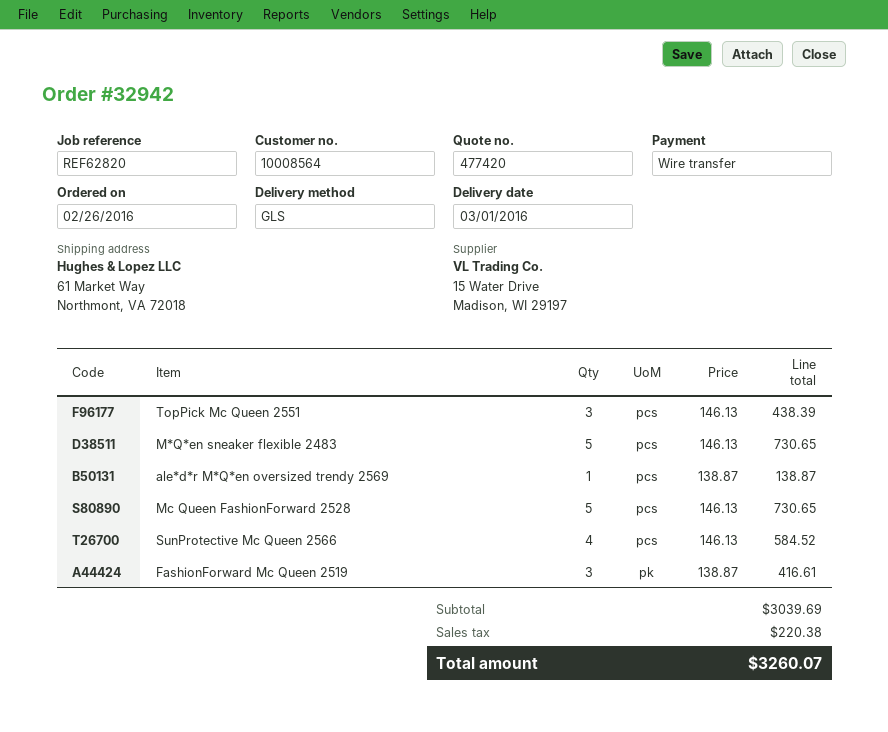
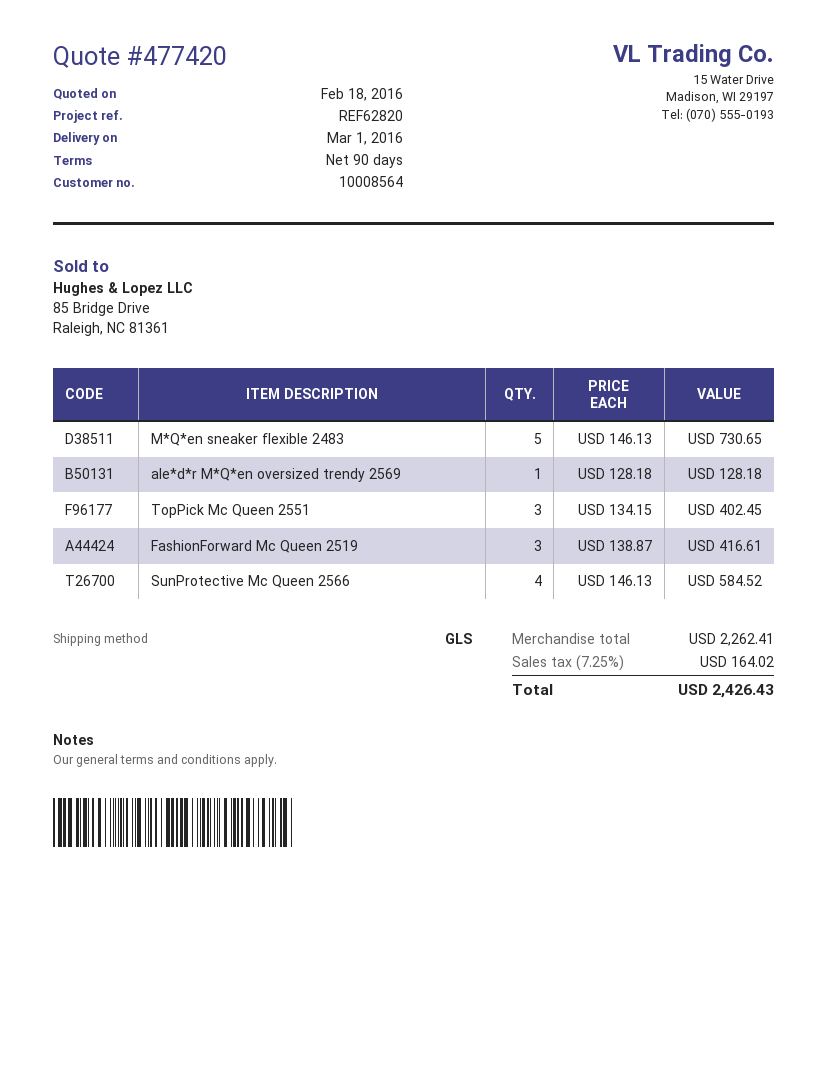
TopPick Mc Queen 2551: 3 x 146.13 = 438.39 -> 3 x 134.15 = 402.45
ale*d*r M*Q*en oversized trendy 2569: 1 x 138.87 = 138.87 -> 1 x 128.18 = 128.18
Mc Queen FashionForward 2528: 5 x 146.13 = 730.65 -> none
subtotal: 3039.69 -> 2262.41
tax: 220.38 -> 164.02
total: 3260.07 -> 2426.43

